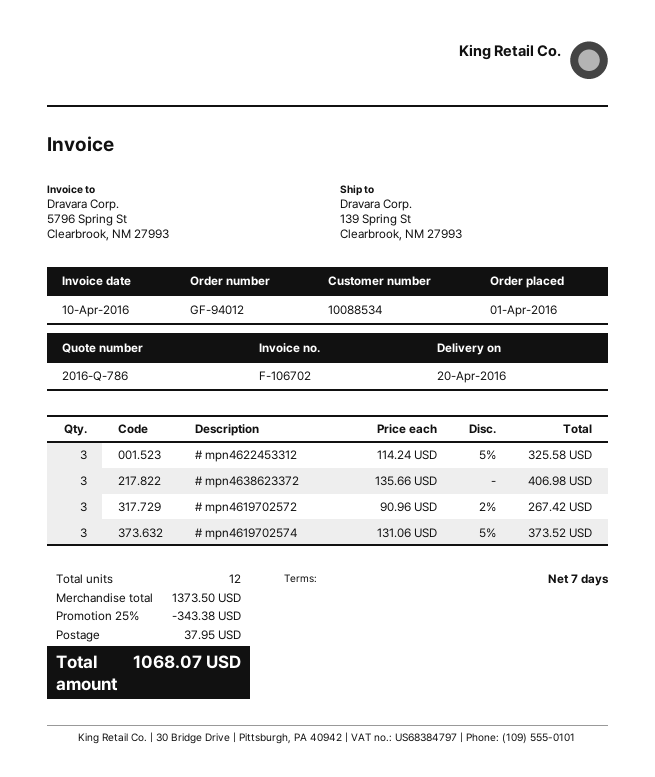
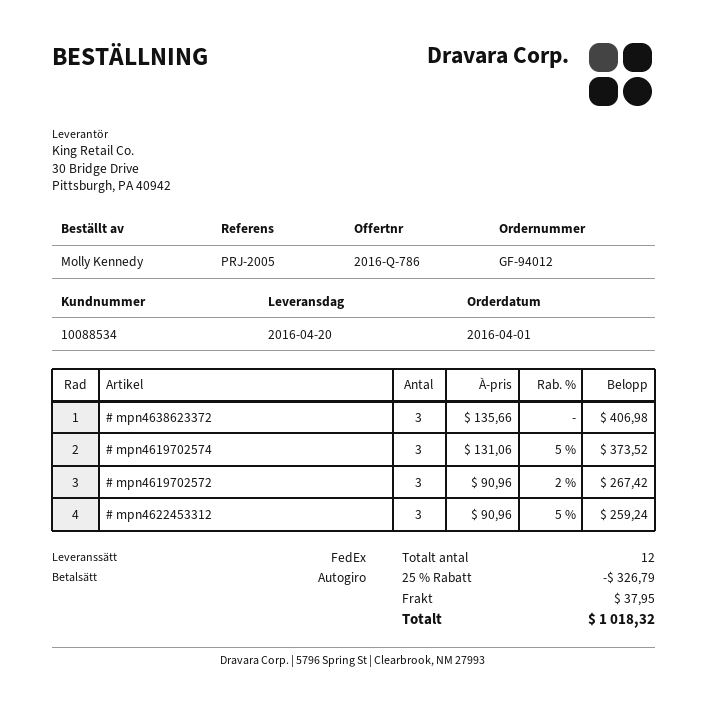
# mpn4622453312: 3 x 114.24 - 5% = 325.58 -> 3 x 90.96 - 5% = 259.24
discount: 25% = 343.38 -> 25% = 326.79
total: 1068.07 -> 1018.32

